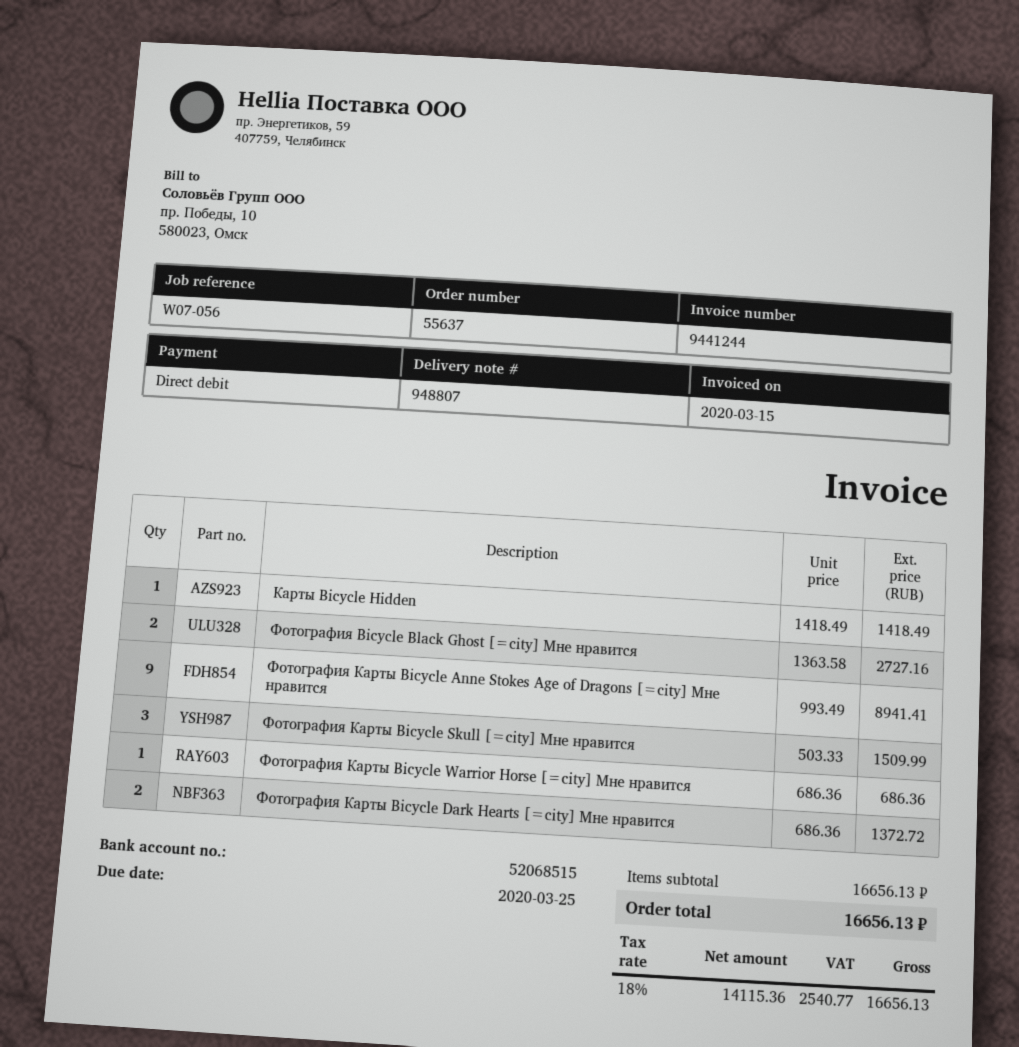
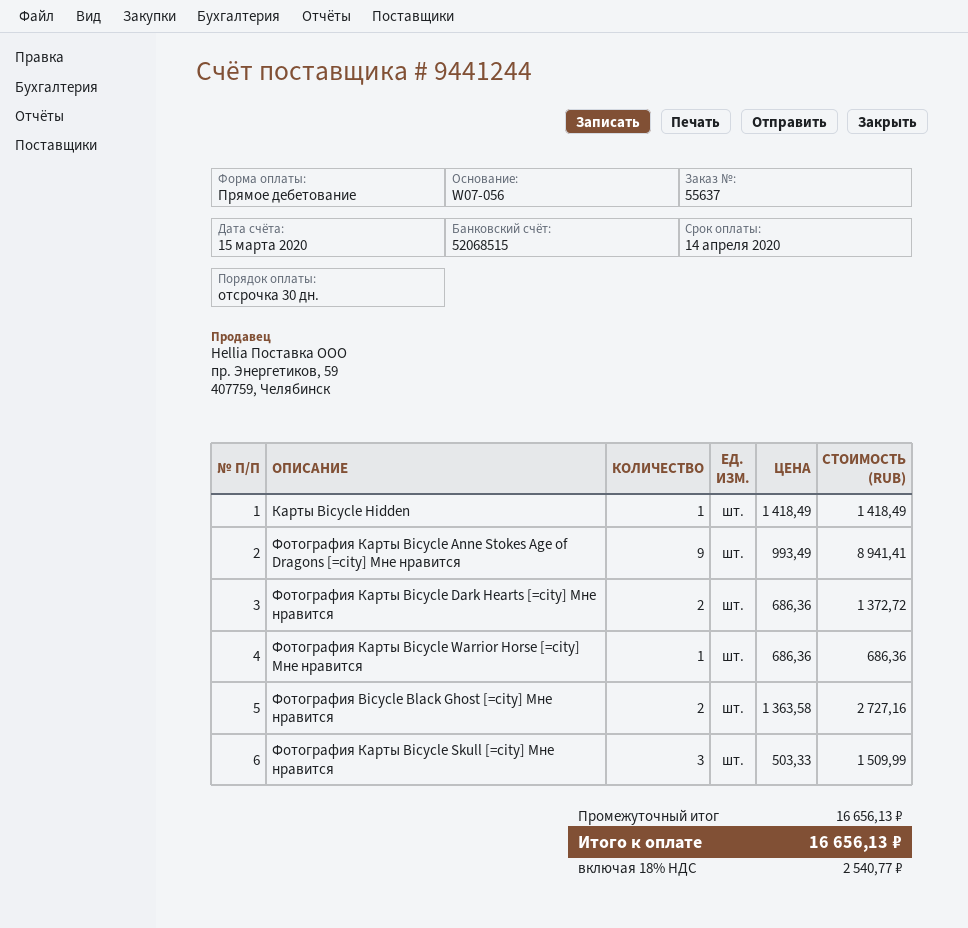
due date: 2020-03-25 -> 2020-04-14

